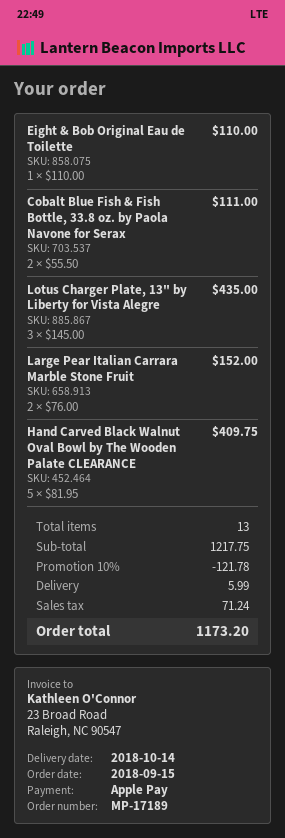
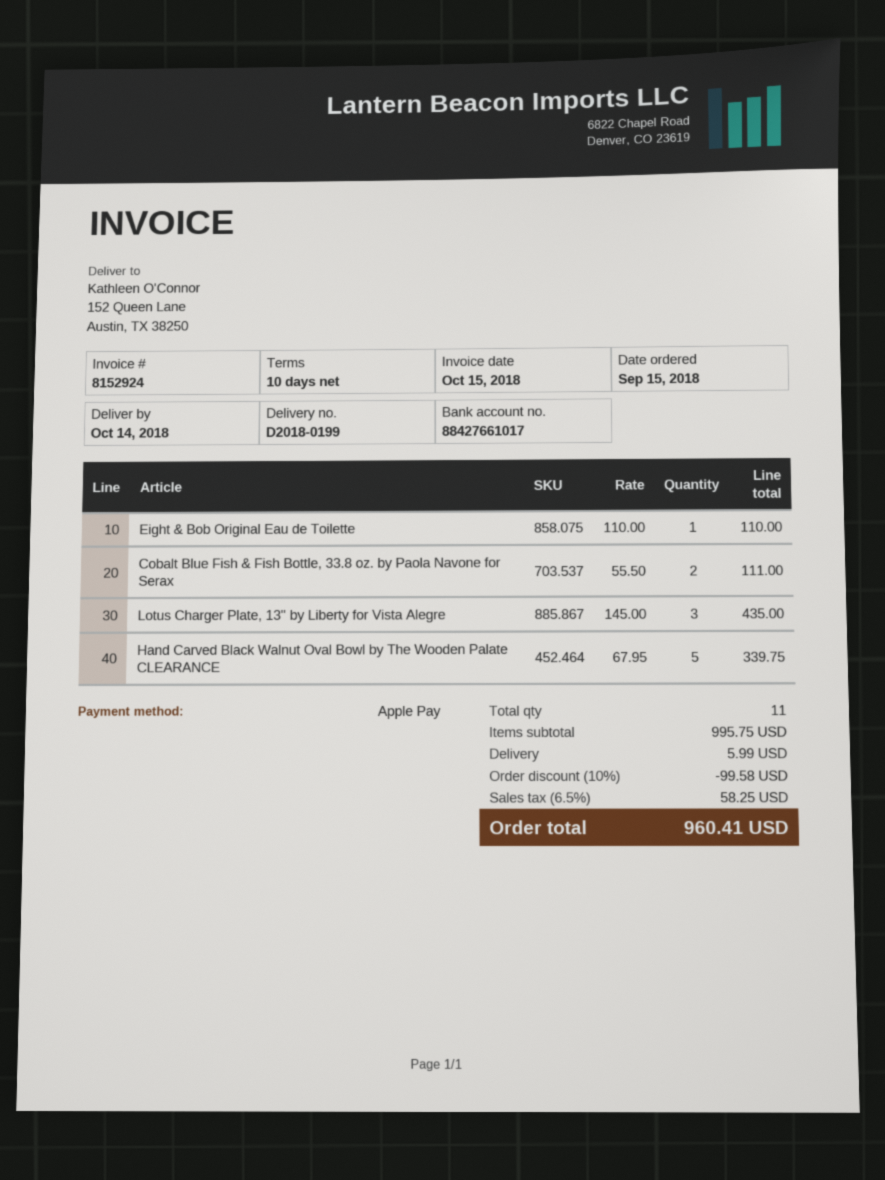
Large Pear Italian Carrara Marble Stone Fruit: 2 x 76.00 = 152.00 -> none
Hand Carved Black Walnut Oval Bowl by The Wooden Palate CLEARANCE: 5 x 81.95 = 409.75 -> 5 x 67.95 = 339.75
total quantity: 13 -> 11
subtotal: 1217.75 -> 995.75
discount: 10% = 121.78 -> 10% = 99.58
tax: 71.24 -> 58.25
total: 1173.20 -> 960.41

